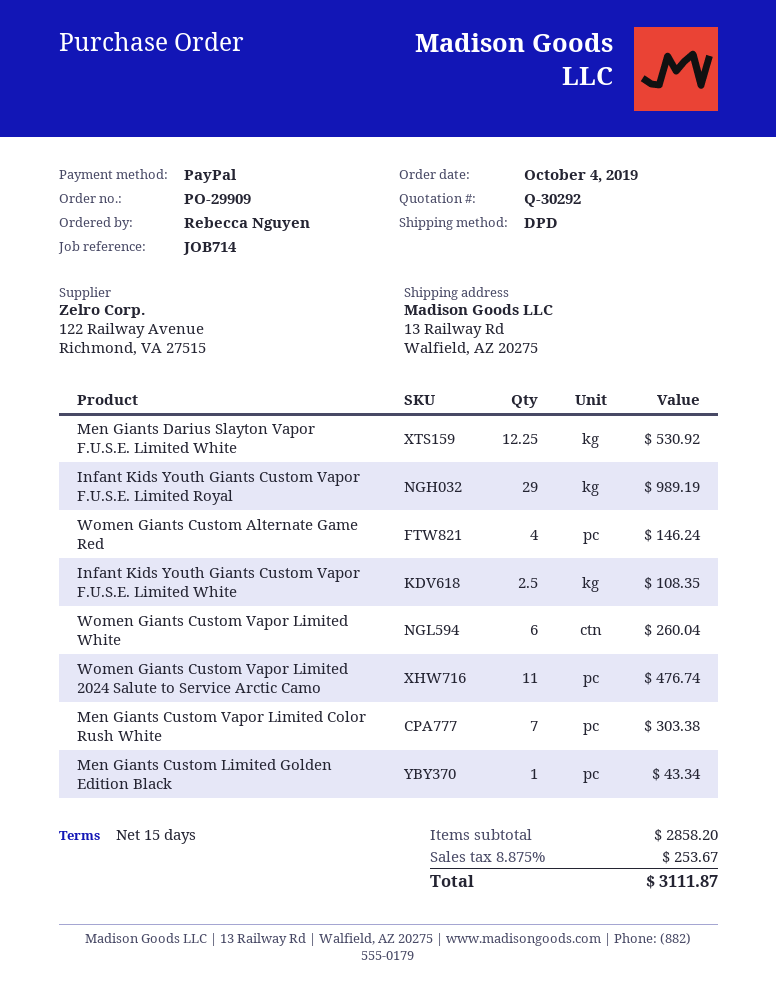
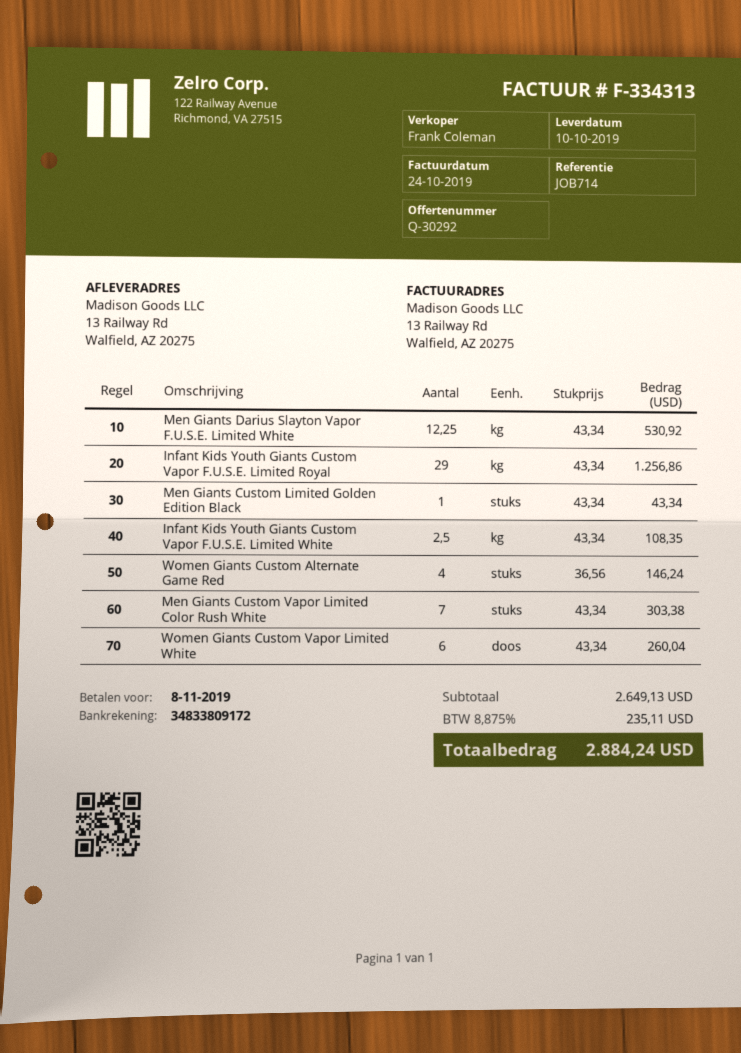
Infant Kids Youth Giants Custom Vapor F.U.S.E. Limited Royal: 29 for 989.19 -> 29 for 1256.86
Women Giants Custom Vapor Limited 2024 Salute to Service Arctic Camo: 11 for 476.74 -> none
subtotal: 2858.20 -> 2649.13
tax: 8.875% = 253.67 -> 8.875% = 235.11
total: 3111.87 -> 2884.24

